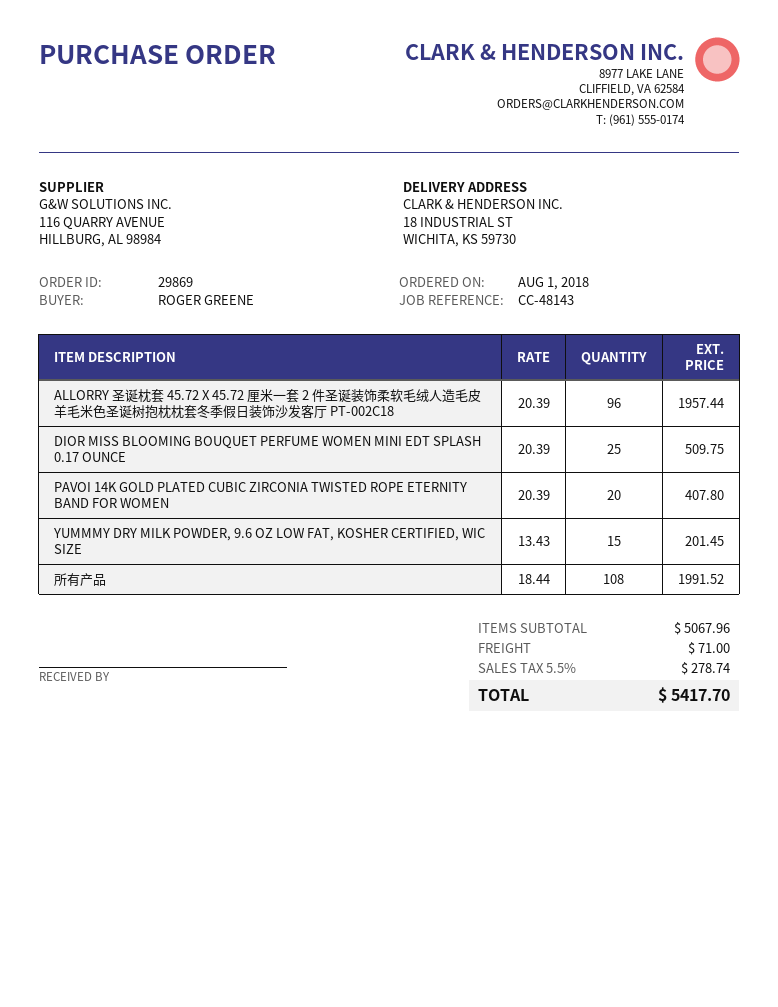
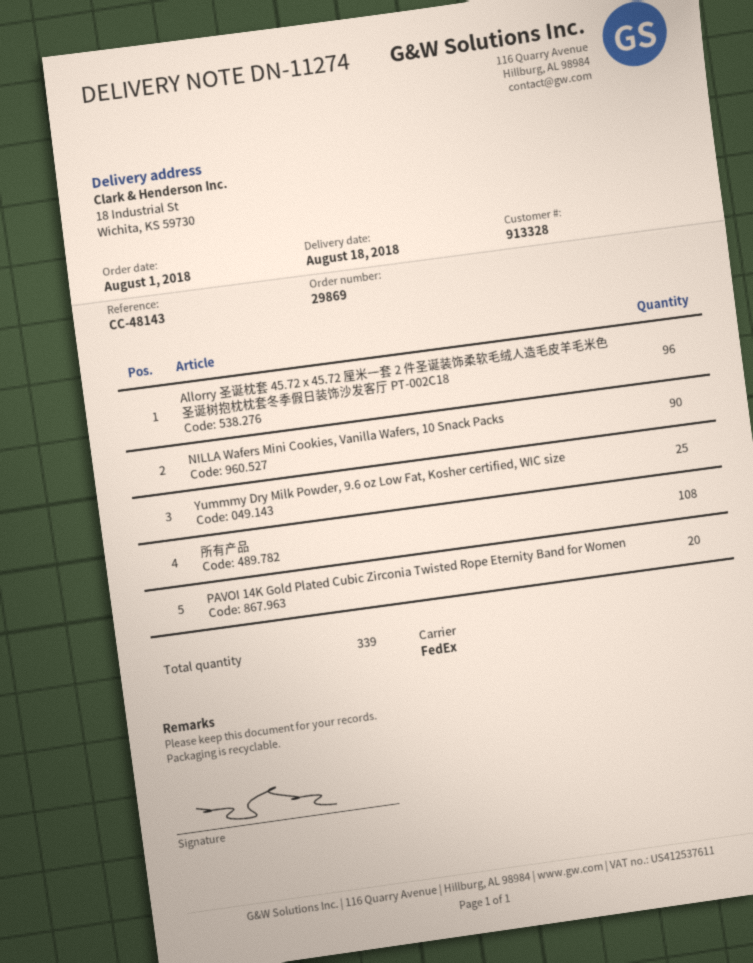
DIOR MISS BLOOMING BOUQUET PERFUME WOMEN MINI EDT SPLASH 0.17 OUNCE: 25 -> none
YUMMMY DRY MILK POWDER, 9.6 OZ LOW FAT, KOSHER CERTIFIED, WIC SIZE: 15 -> 25
NILLA Wafers Mini Cookies, Vanilla Wafers, 10 Snack Packs: none -> 90

